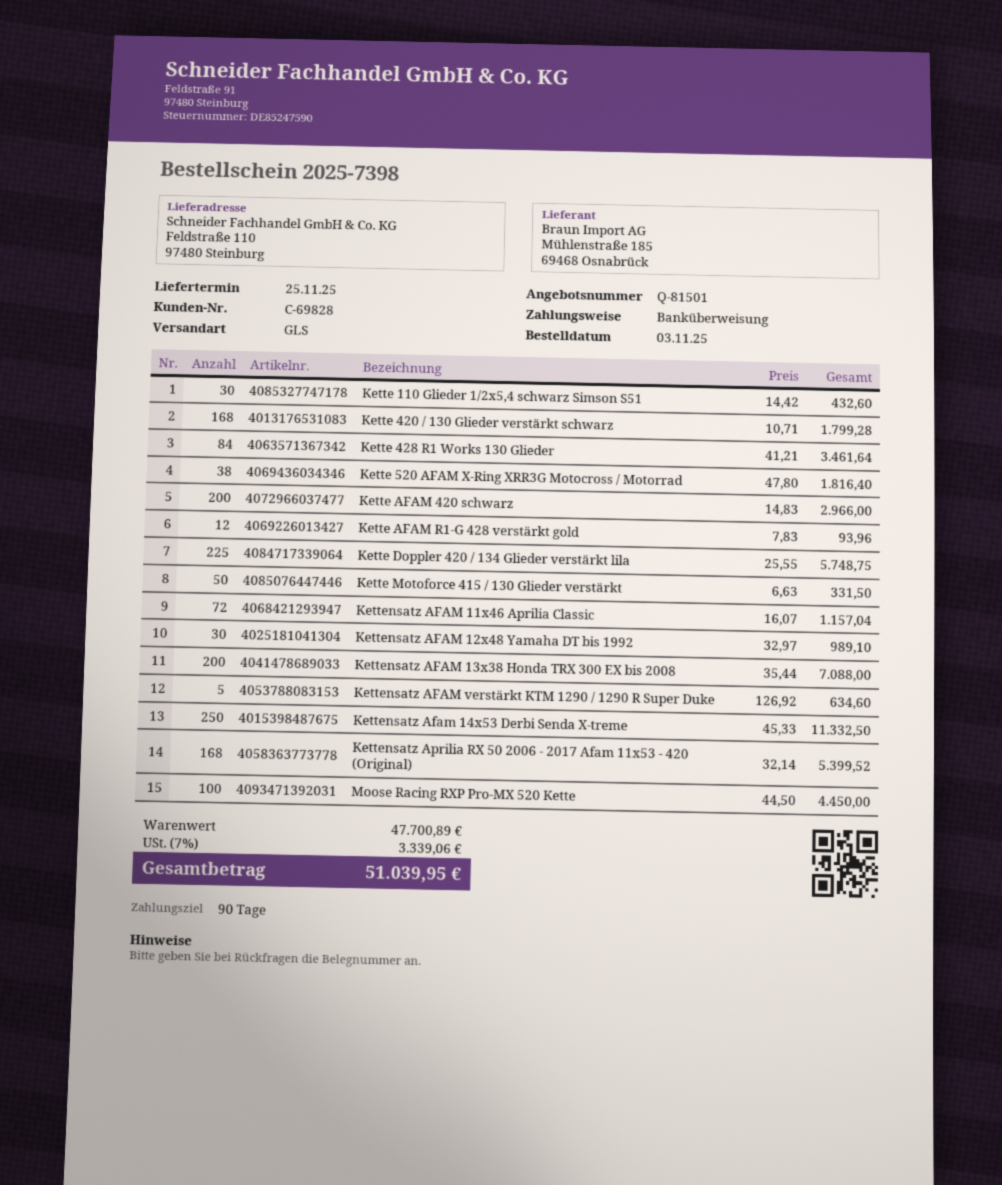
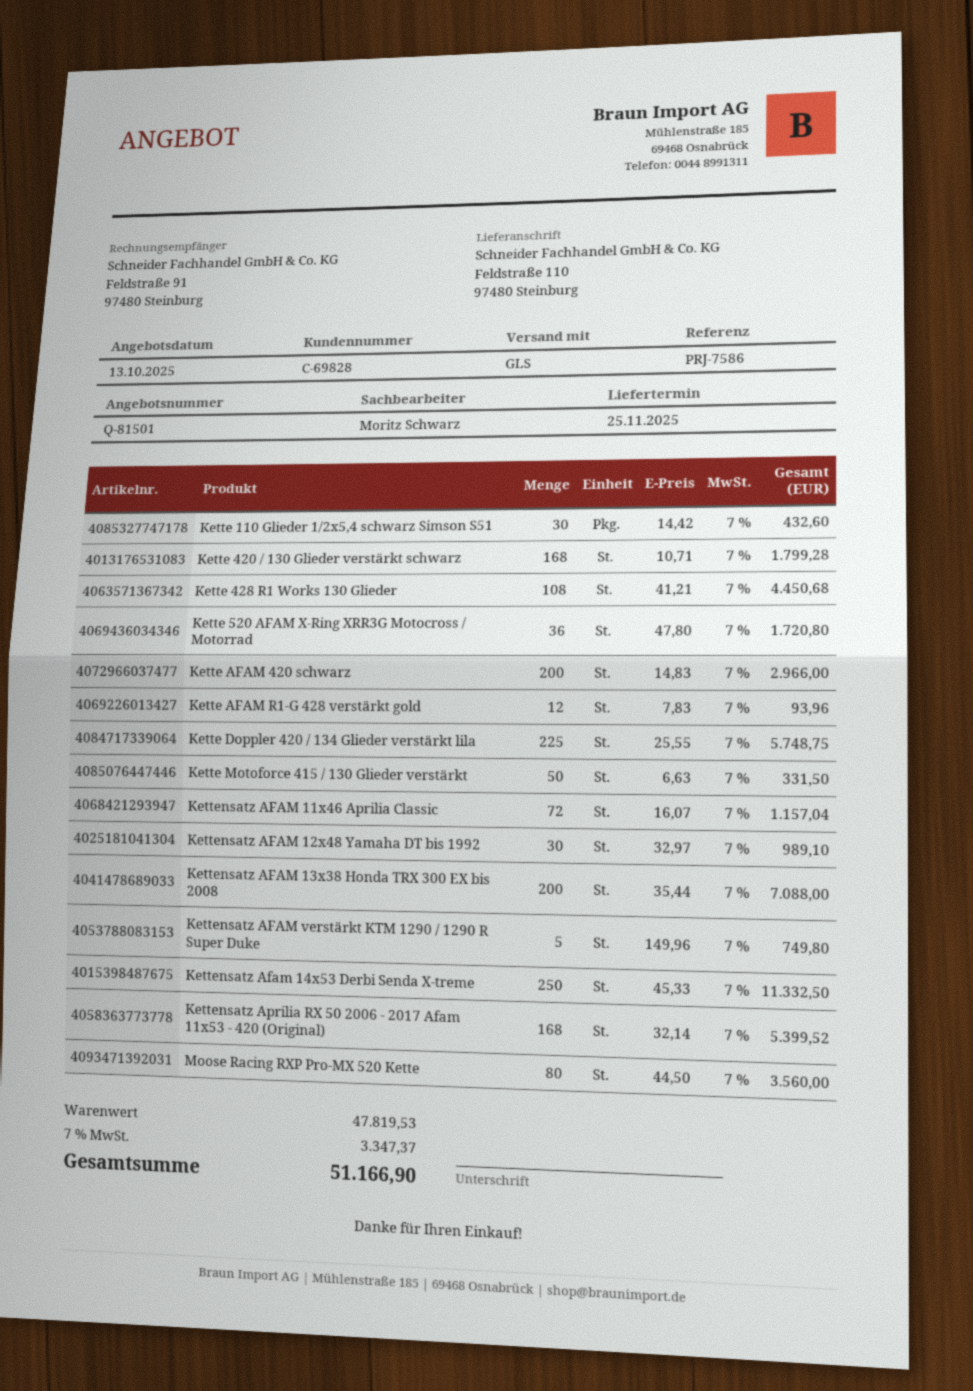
Kette 428 R1 Works 130 Glieder: 84 x 41.21 = 3461.64 -> 108 x 41.21 = 4450.68
Kette 520 AFAM X-Ring XRR3G Motocross / Motorrad: 38 x 47.80 = 1816.40 -> 36 x 47.80 = 1720.80
Kettensatz AFAM verstärkt KTM 1290 / 1290 R Super Duke: 5 x 126.92 = 634.60 -> 5 x 149.96 = 749.80
Moose Racing RXP Pro-MX 520 Kette: 100 x 44.50 = 4450.00 -> 80 x 44.50 = 3560.00
subtotal: 47700.89 -> 47819.53
tax: 7% = 3339.06 -> 7% = 3347.37
total: 51039.95 -> 51166.90

